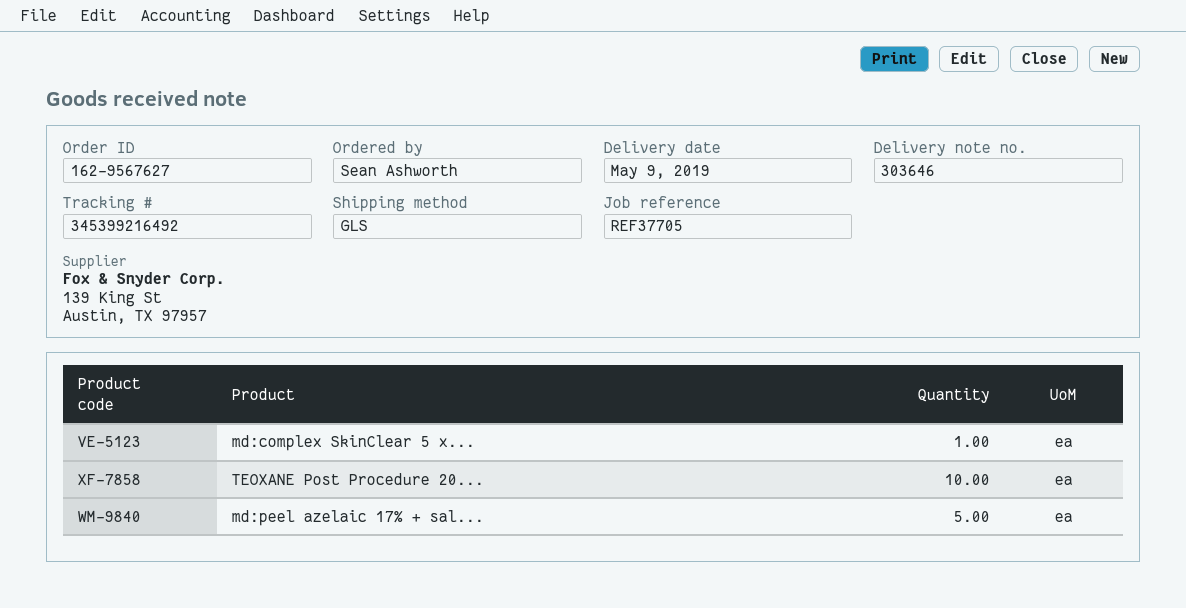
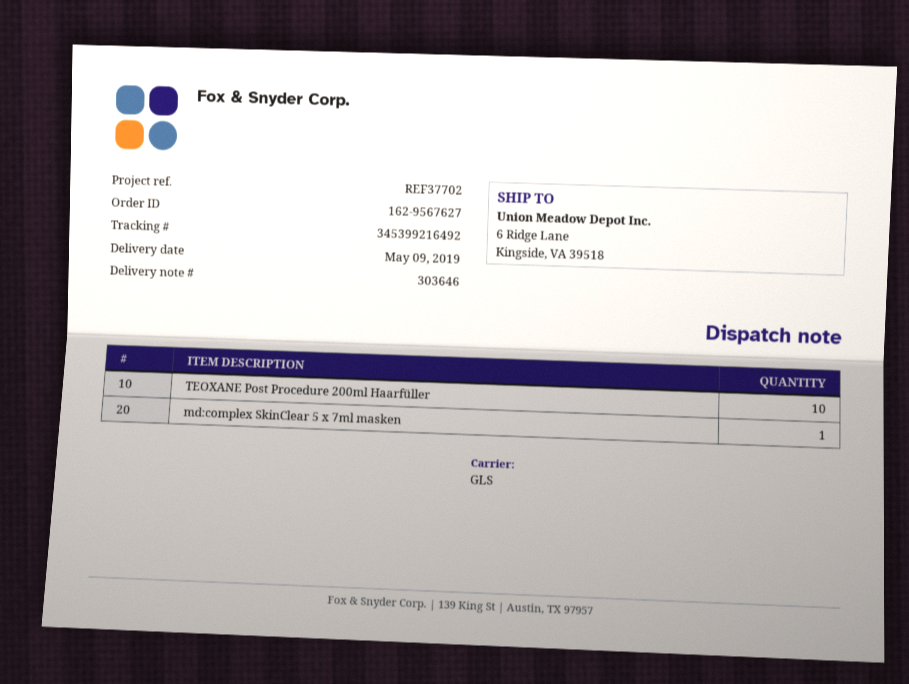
reference: REF37705 -> REF37702
md:peel azelaic 17% + sal...: 5 -> none

